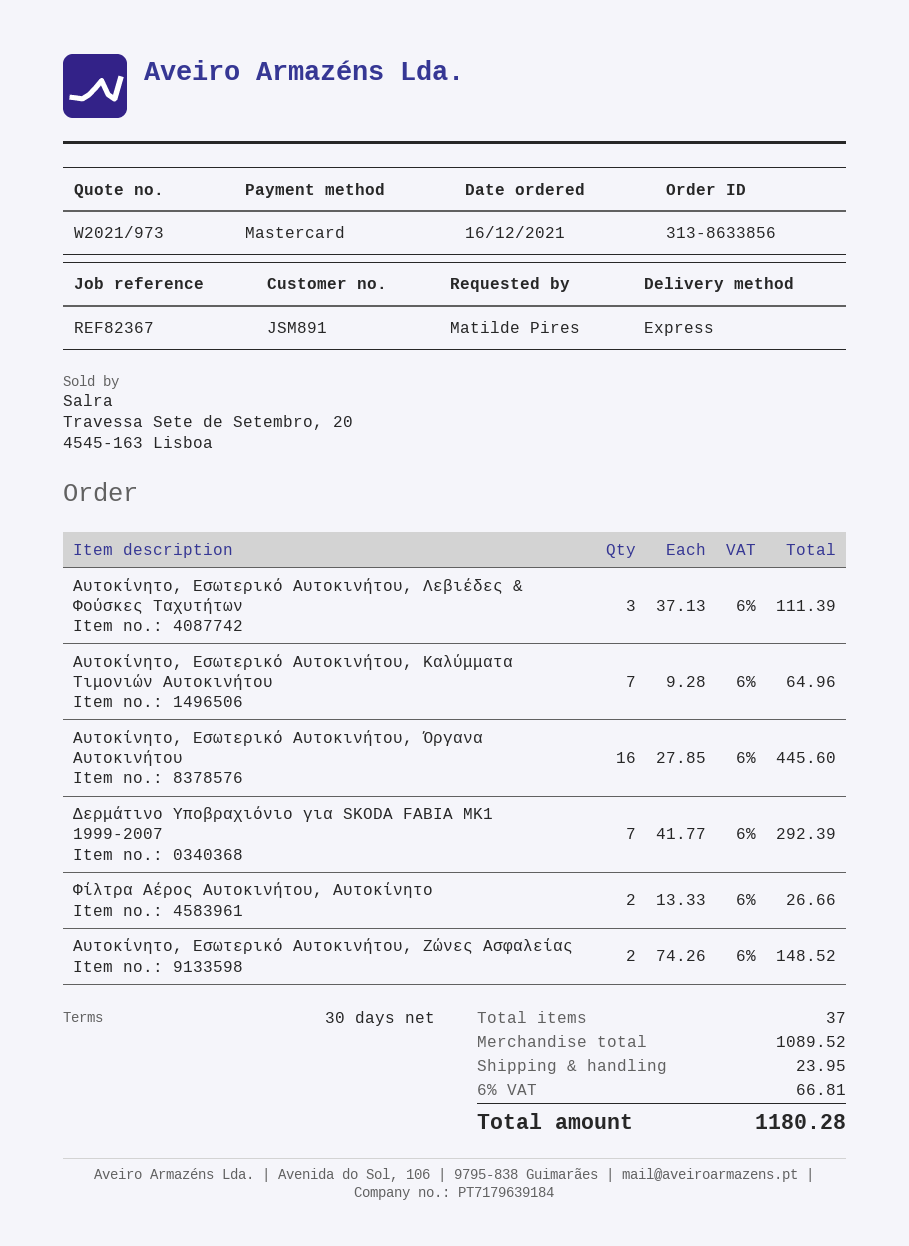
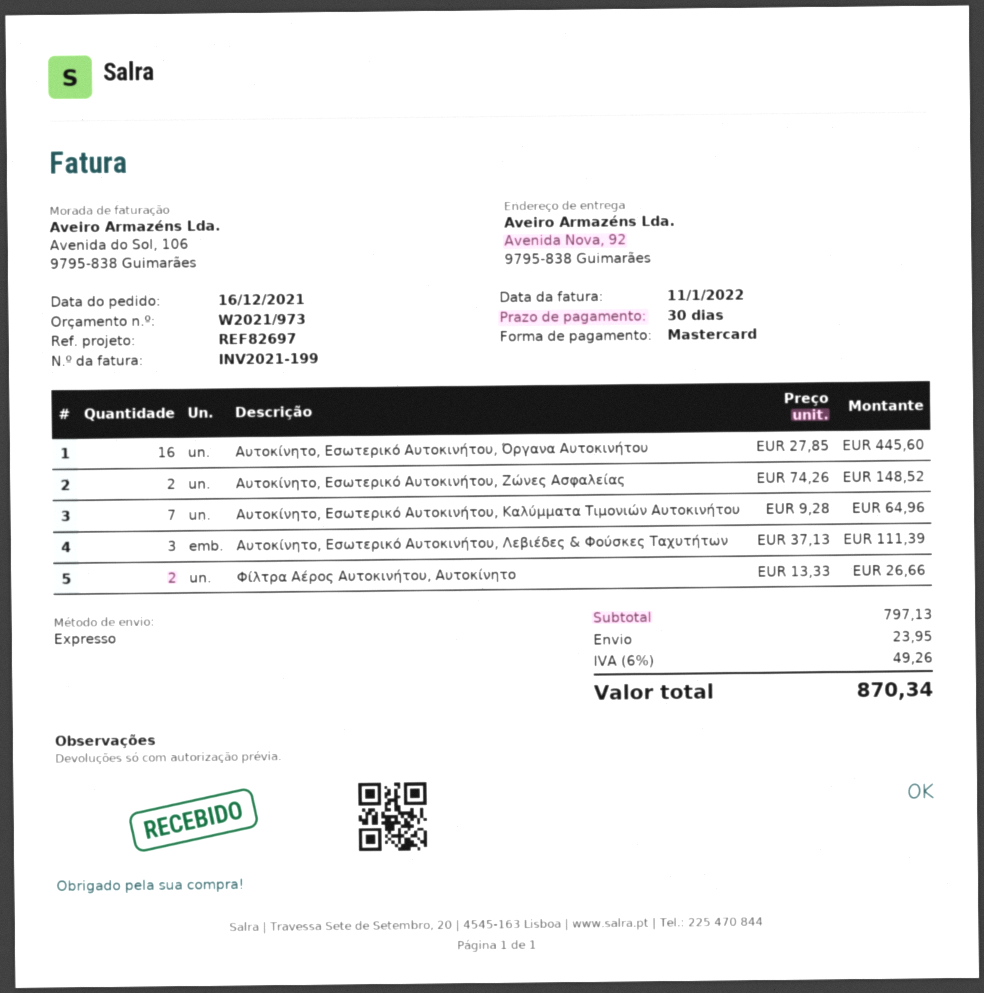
reference: REF82367 -> REF82697
Δερμάτινο Υποβραχιόνιο για SKODA FABIA MK1 1999-2007: 7 x 41.77 = 292.39 -> none
subtotal: 1089.52 -> 797.13
tax: 6% = 66.81 -> 6% = 49.26
total: 1180.28 -> 870.34

